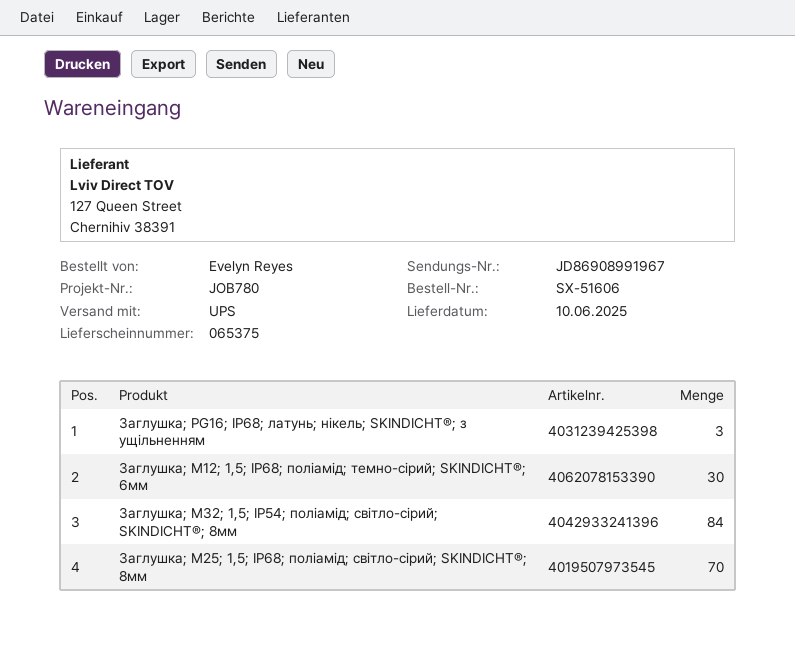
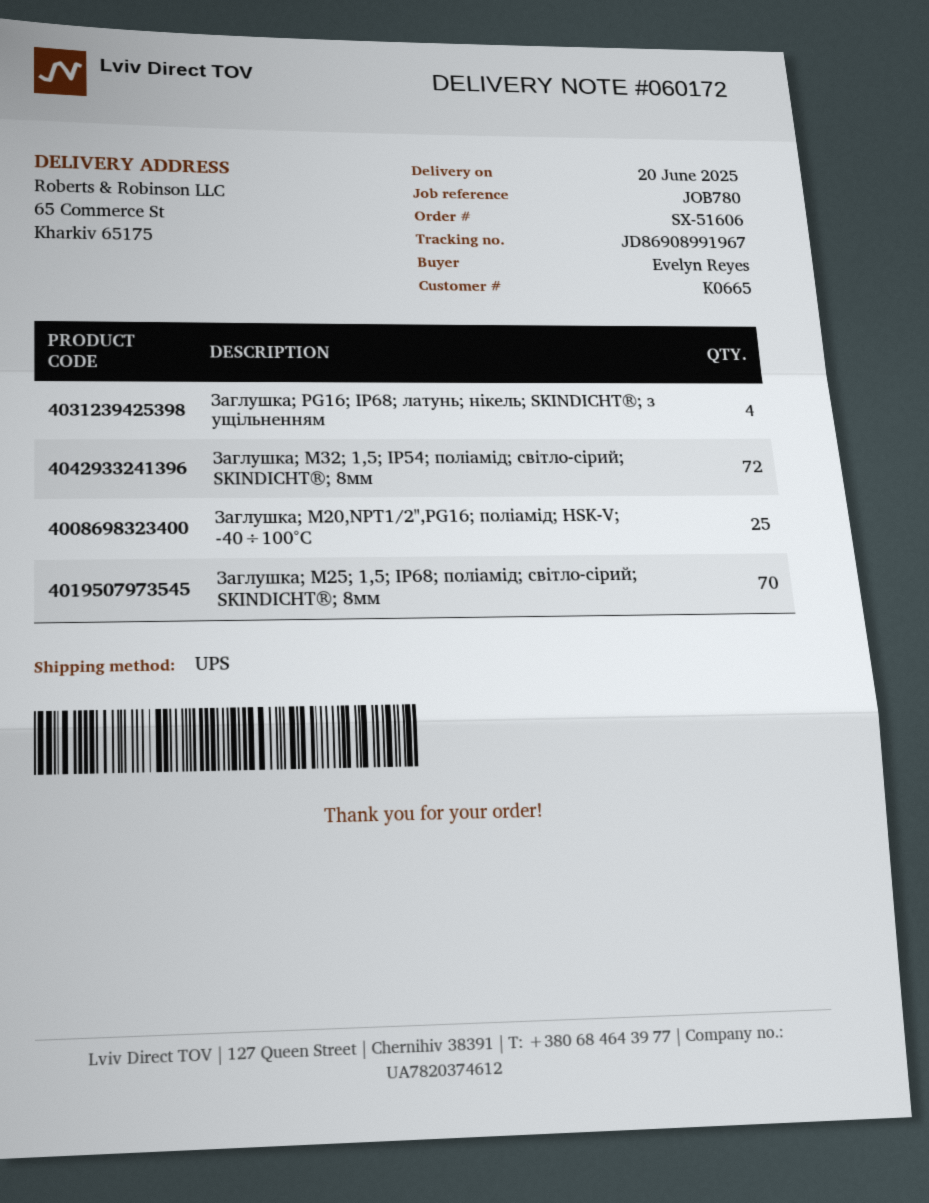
delivery note number: 065375 -> 060172
delivery date: 2025-06-10 -> 2025-06-20
Заглушка; PG16; IP68; латунь; нікель; SKINDICHT®; з ущільненням: 3 -> 4
Заглушка; M12; 1,5; IP68; поліамід; темно-сірий; SKINDICHT®; 6мм: 30 -> none
Заглушка; M32; 1,5; IP54; поліамід; світло-сірий; SKINDICHT®; 8мм: 84 -> 72
Заглушка; M20,NPT1/2",PG16; поліамід; HSK-V; -40÷100°C: none -> 25

